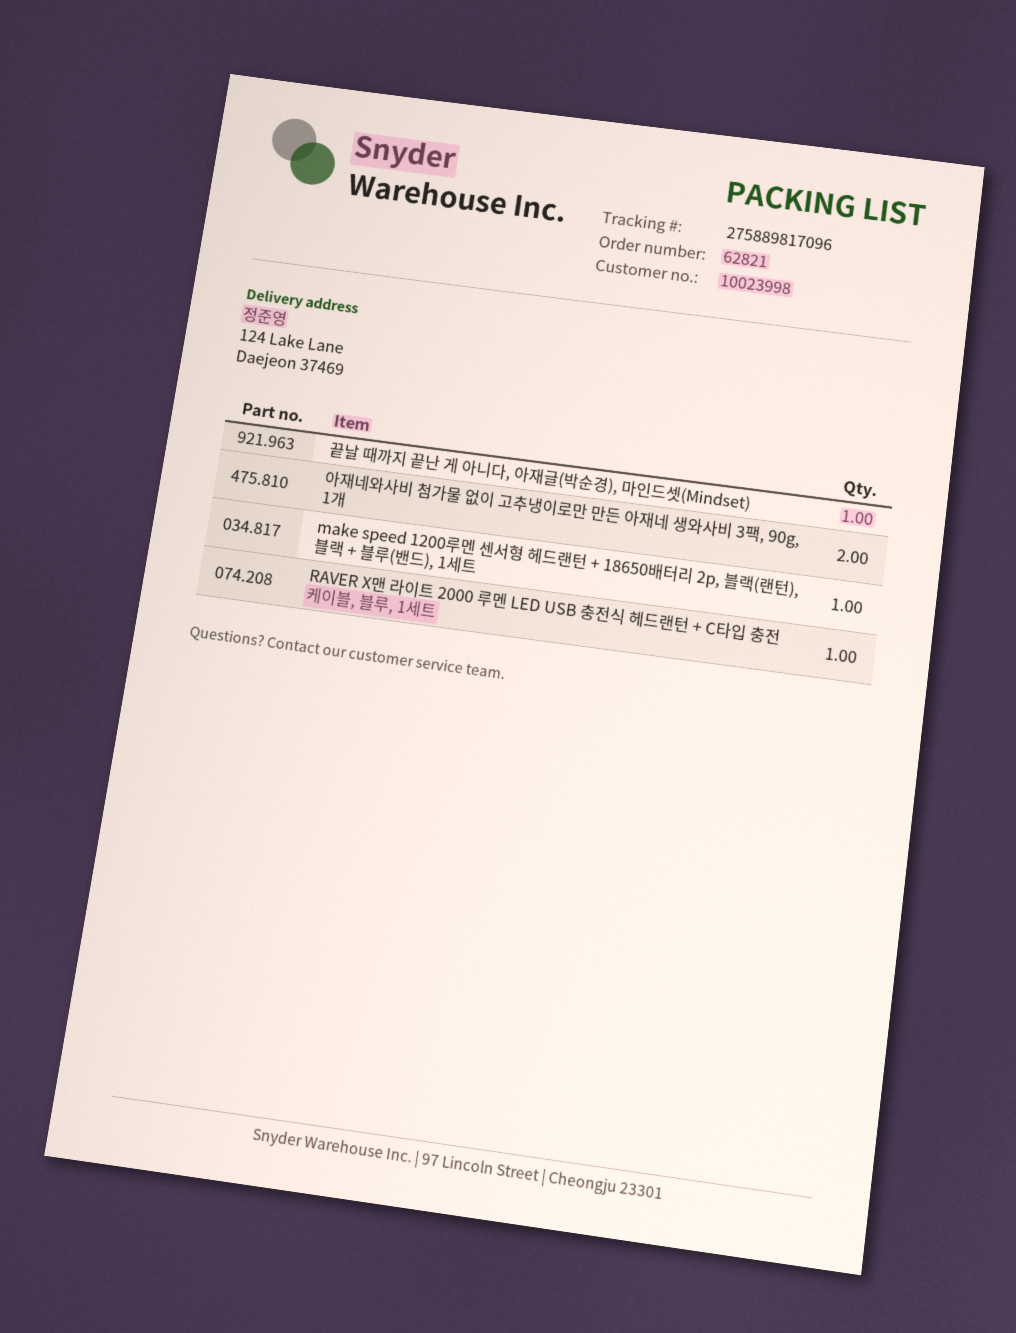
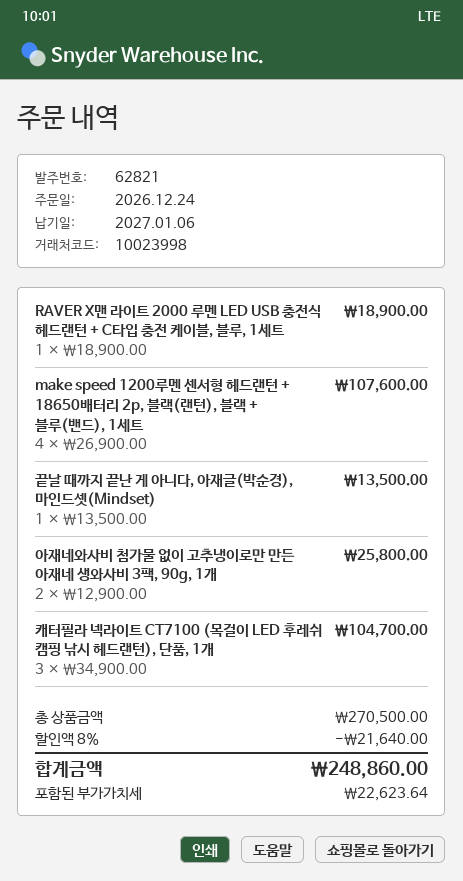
make speed 1200루멘 센서형 헤드랜턴 + 18650배터리 2p, 블랙(랜턴), 블랙 + 블루(밴드), 1세트: 1 -> 4
캐터필라 넥라이트 CT7100 (목걸이 LED 후레쉬 캠핑 낚시 헤드랜턴), 단품, 1개: none -> 3

